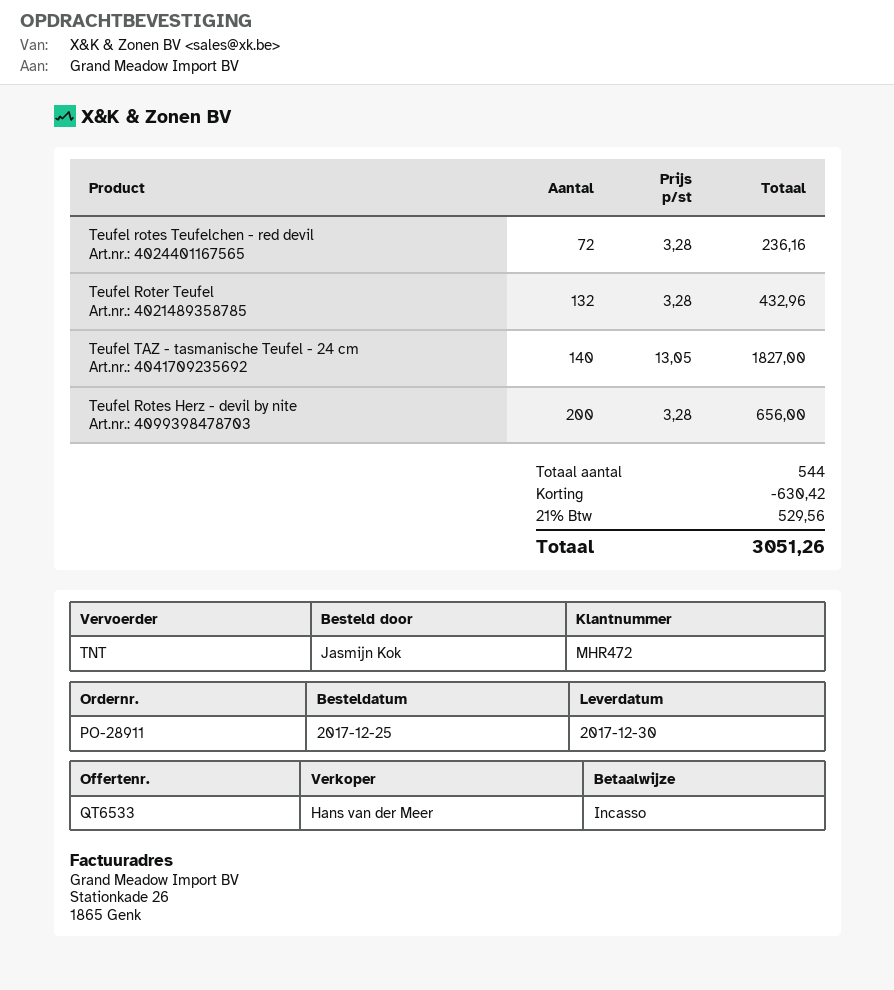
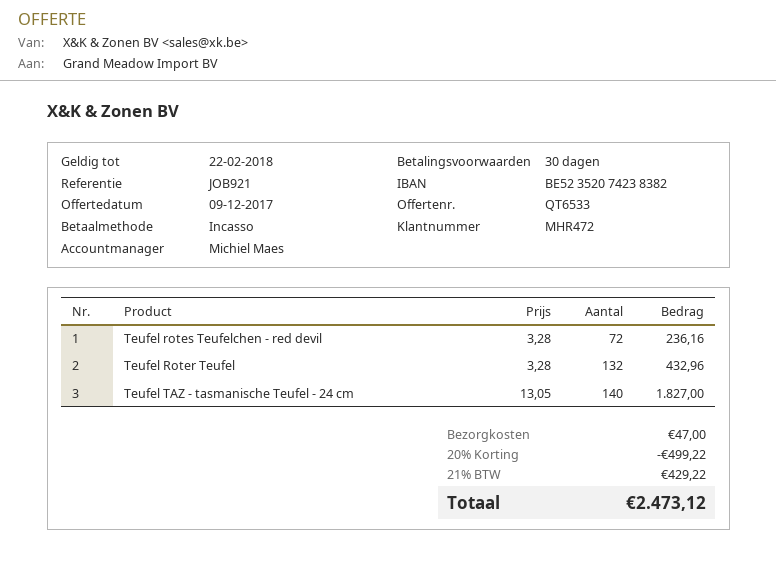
sales rep: Hans van der Meer -> Michiel Maes
Teufel Rotes Herz - devil by nite: 200 x 3.28 = 656.00 -> none
discount: 630.42 -> 499.22
shipping: none -> 47.00
tax: 21% = 529.56 -> 21% = 429.22
total: 3051.26 -> 2473.12

